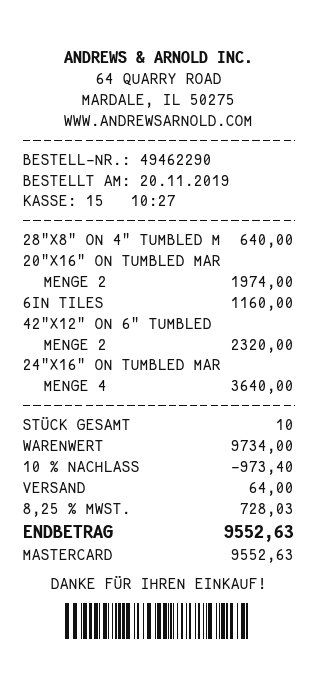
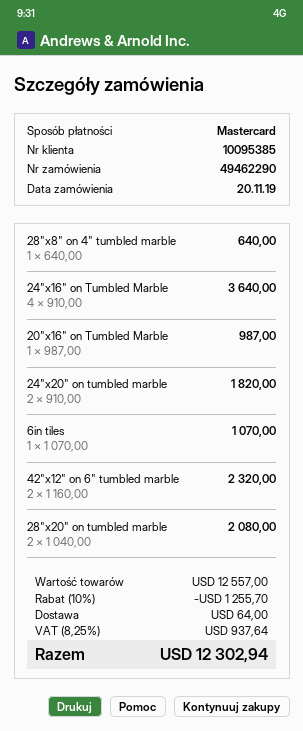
20"X16" ON TUMBLED MAR: 2 for 1974.00 -> 1 for 987.00
6IN TILES: 1 for 1160.00 -> 1 for 1070.00
24"x20" on tumbled marble: none -> 2 for 1820.00
28"x20" on tumbled marble: none -> 2 for 2080.00
subtotal: 9734.00 -> 12557.00
discount: 10% = 973.40 -> 10% = 1255.70
tax: 8.25% = 728.03 -> 8.25% = 937.64
total: 9552.63 -> 12302.94

